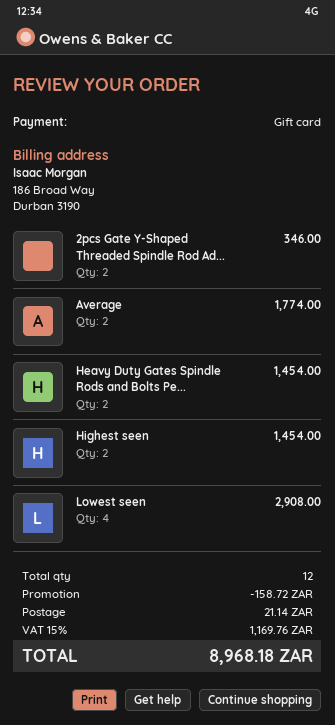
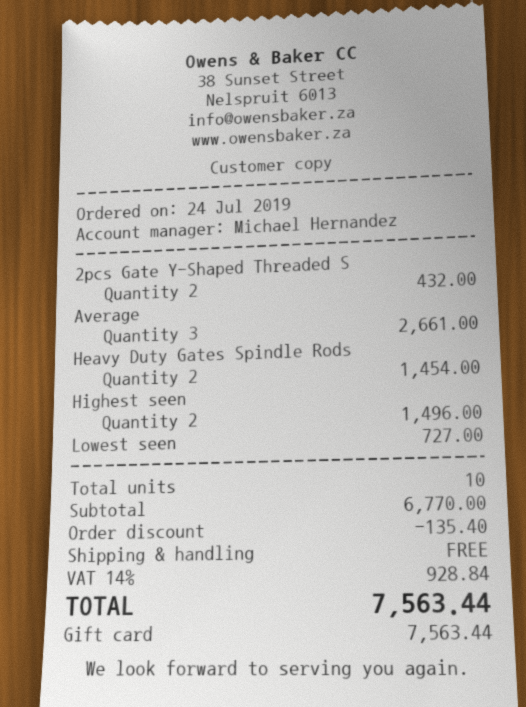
2pcs Gate Y-Shaped Threaded Spindle Rod Ad...: 2 for 346.00 -> 2 for 432.00
Average: 2 for 1774.00 -> 3 for 2661.00
Highest seen: 2 for 1454.00 -> 2 for 1496.00
Lowest seen: 4 for 2908.00 -> 1 for 727.00
total quantity: 12 -> 10
discount: 158.72 -> 135.40
shipping: 21.14 -> 0.00
tax: 15% = 1169.76 -> 14% = 928.84
total: 8968.18 -> 7563.44

